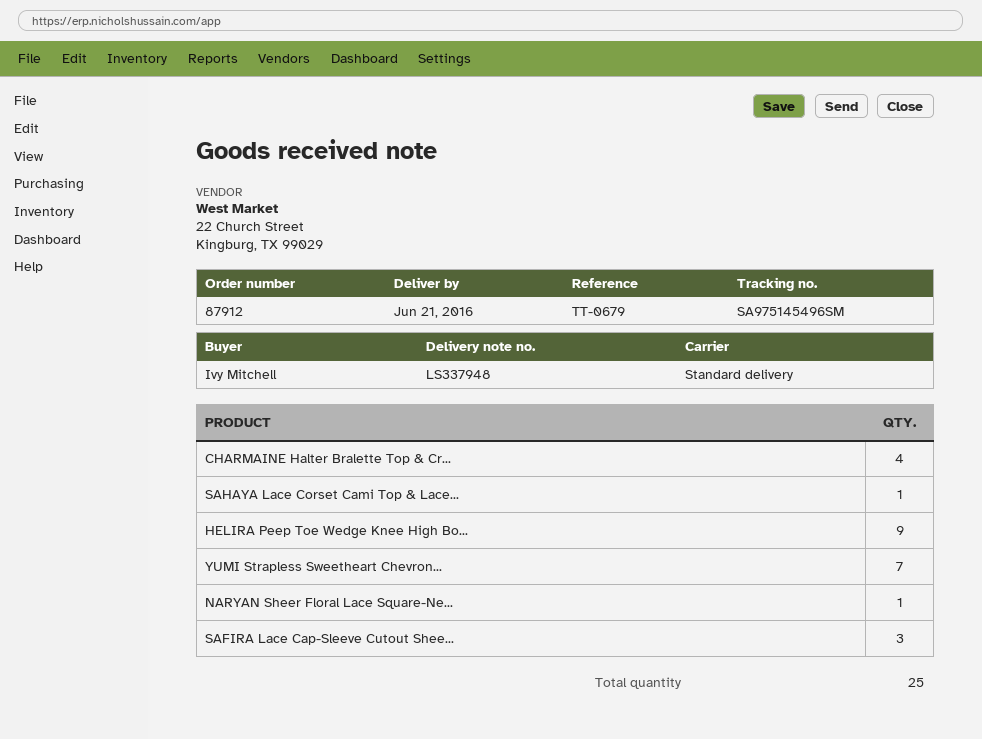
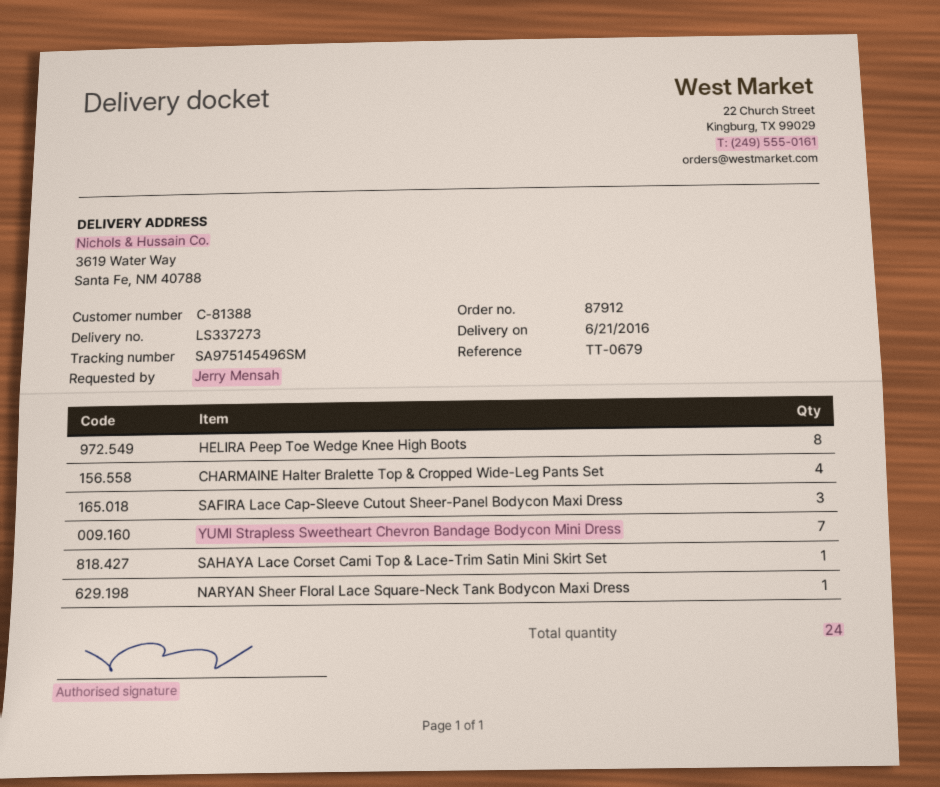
delivery note number: LS337948 -> LS337273
ordered by: Ivy Mitchell -> Jerry Mensah
HELIRA Peep Toe Wedge Knee High Bo...: 9 -> 8
total quantity: 25 -> 24

